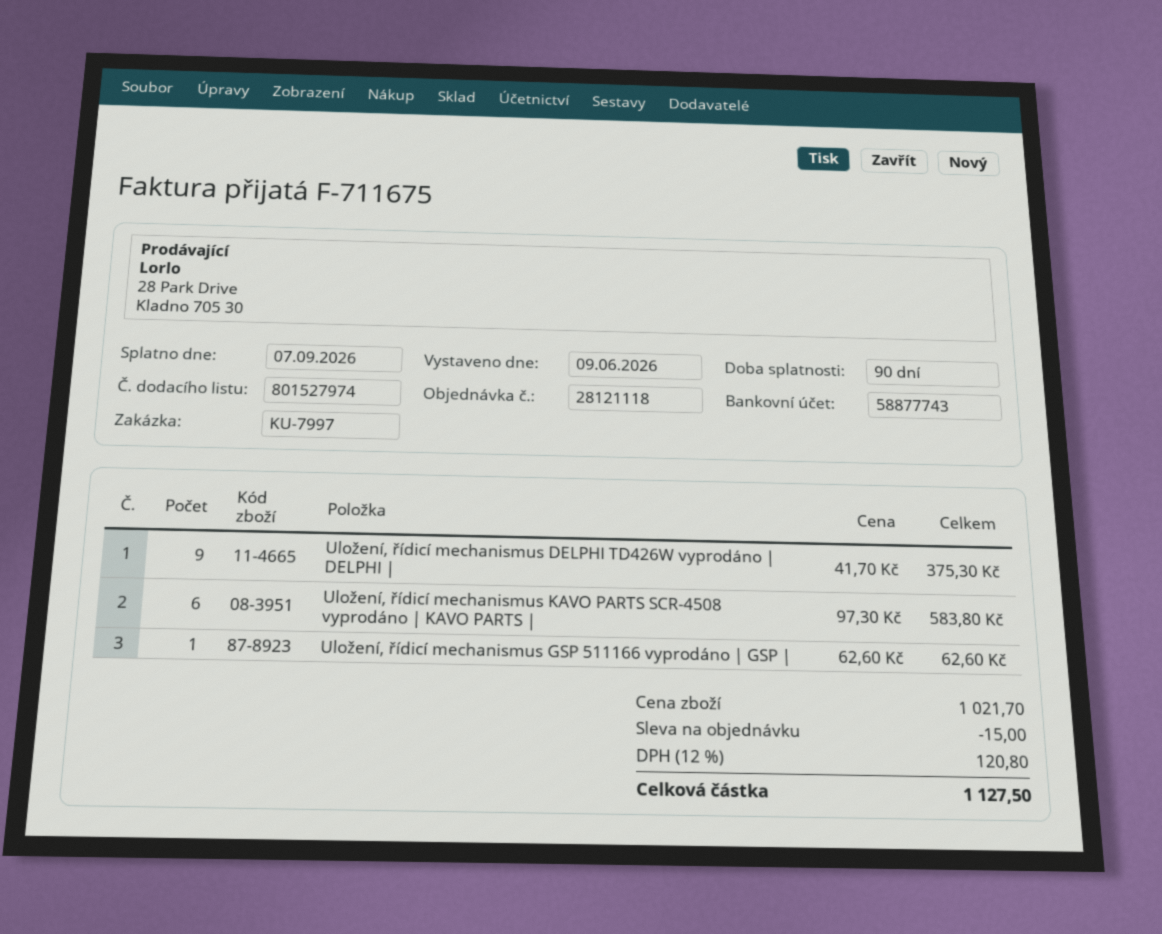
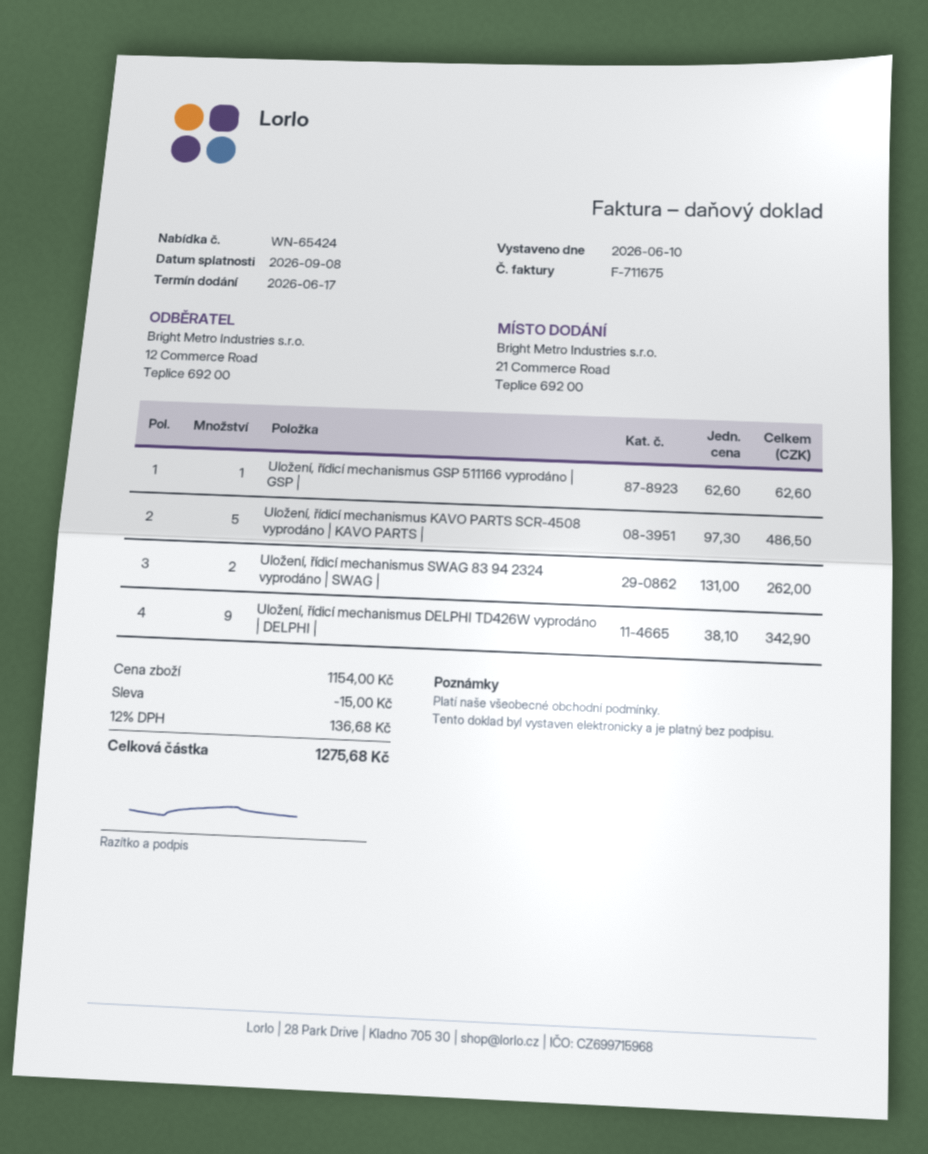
invoice date: 2026-06-09 -> 2026-06-10
due date: 2026-09-07 -> 2026-09-08
Uložení, řídicí mechanismus DELPHI TD426W vyprodáno | DELPHI |: 9 x 41.70 = 375.30 -> 9 x 38.10 = 342.90
Uložení, řídicí mechanismus KAVO PARTS SCR-4508 vyprodáno | KAVO PARTS |: 6 x 97.30 = 583.80 -> 5 x 97.30 = 486.50
Uložení, řídicí mechanismus SWAG 83 94 2324 vyprodáno | SWAG |: none -> 2 x 131.00 = 262.00
subtotal: 1021.70 -> 1154.00
tax: 12% = 120.80 -> 12% = 136.68
total: 1127.50 -> 1275.68

